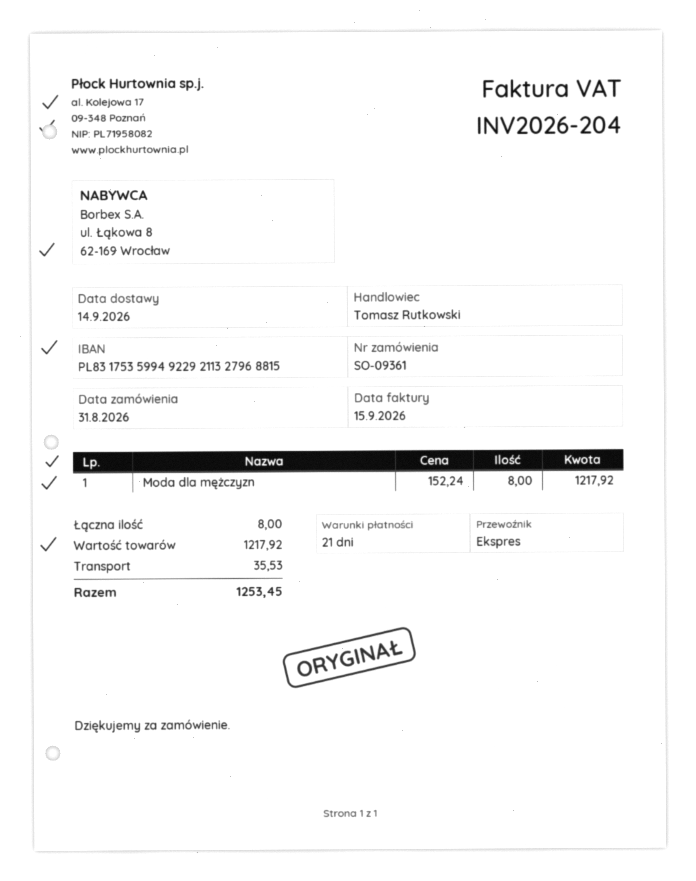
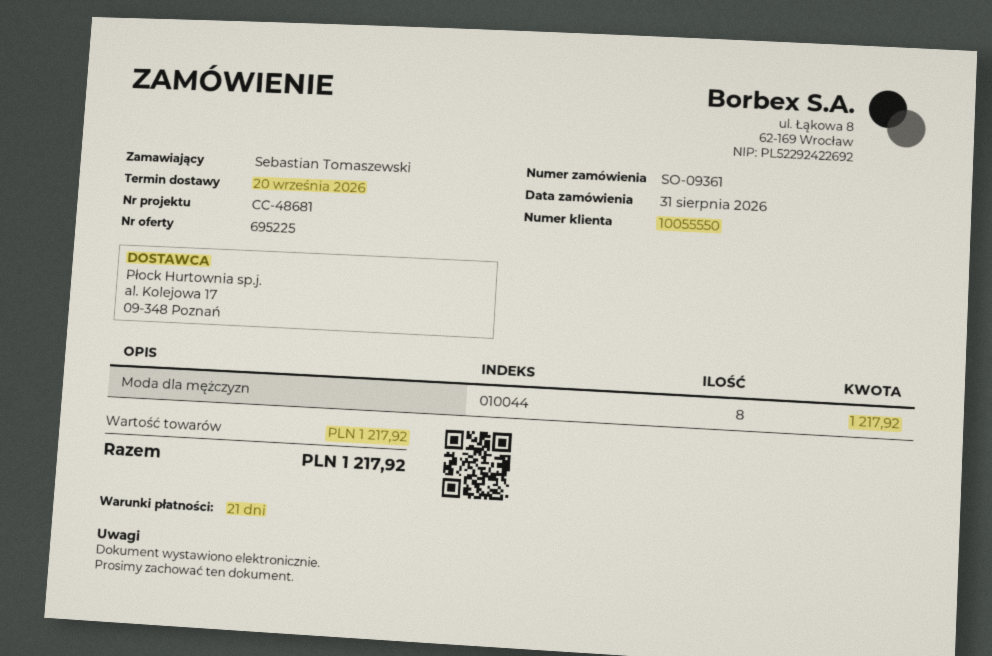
delivery date: 2026-09-14 -> 2026-09-20
shipping: 35.53 -> none
total: 1253.45 -> 1217.92

